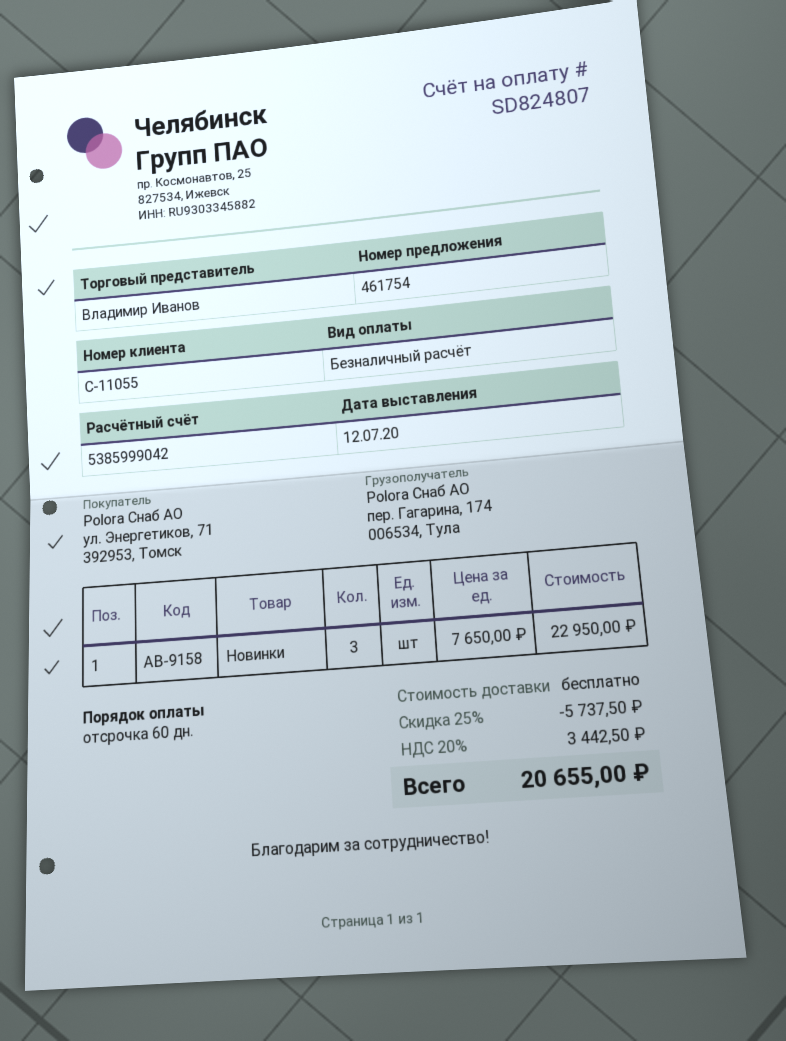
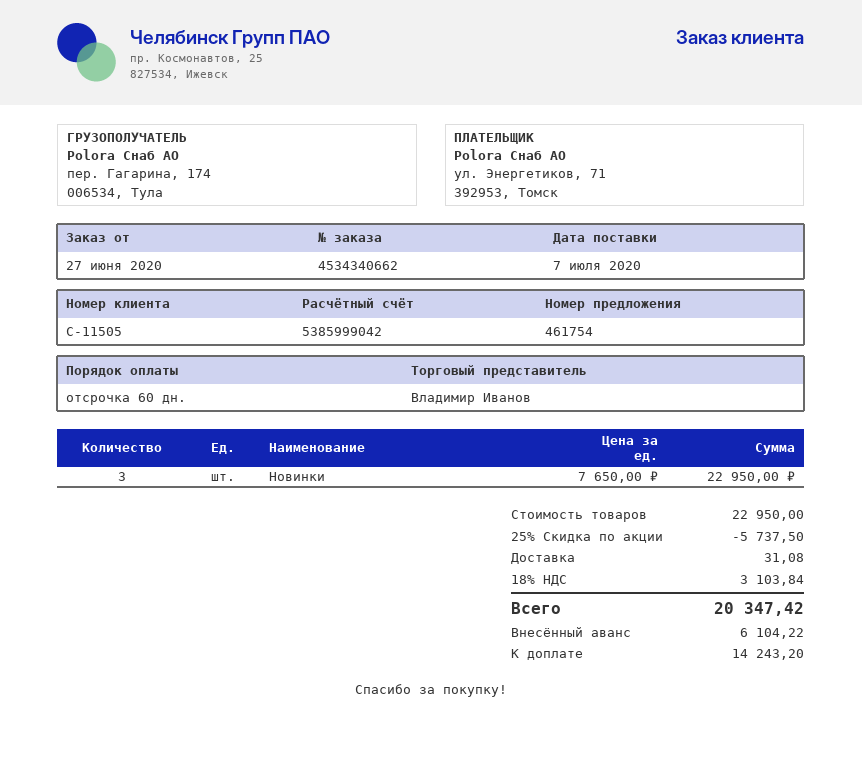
customer number: C-11055 -> C-11505
shipping: 0.00 -> 31.08
tax: 20% = 3442.50 -> 18% = 3103.84
total: 20655.00 -> 20347.42

